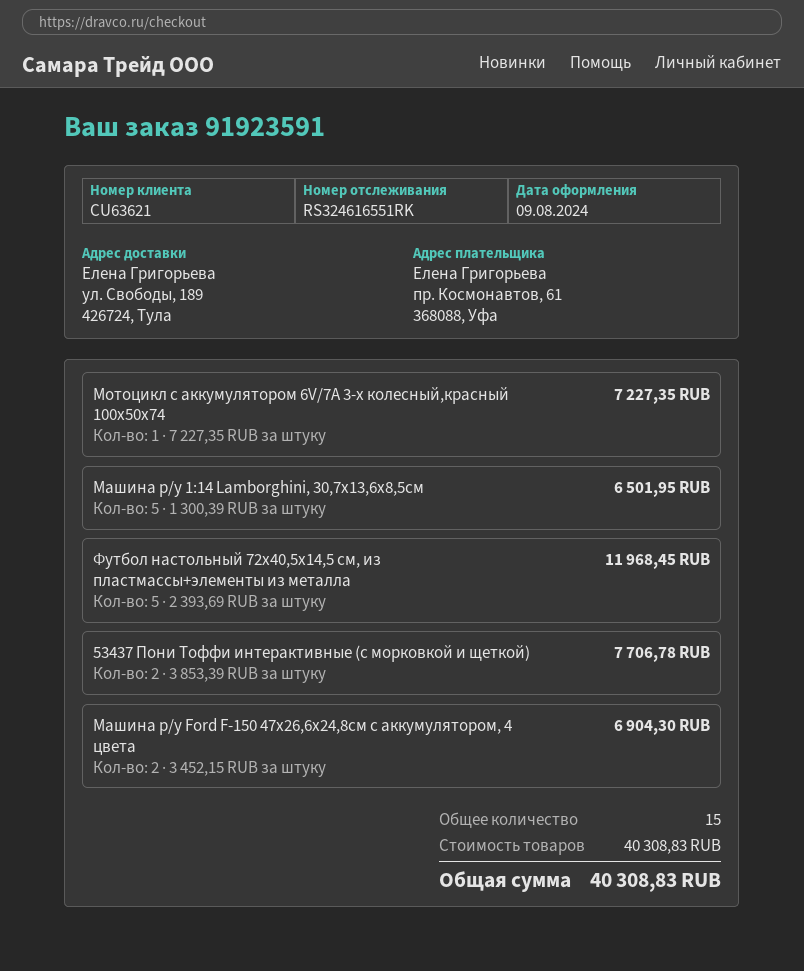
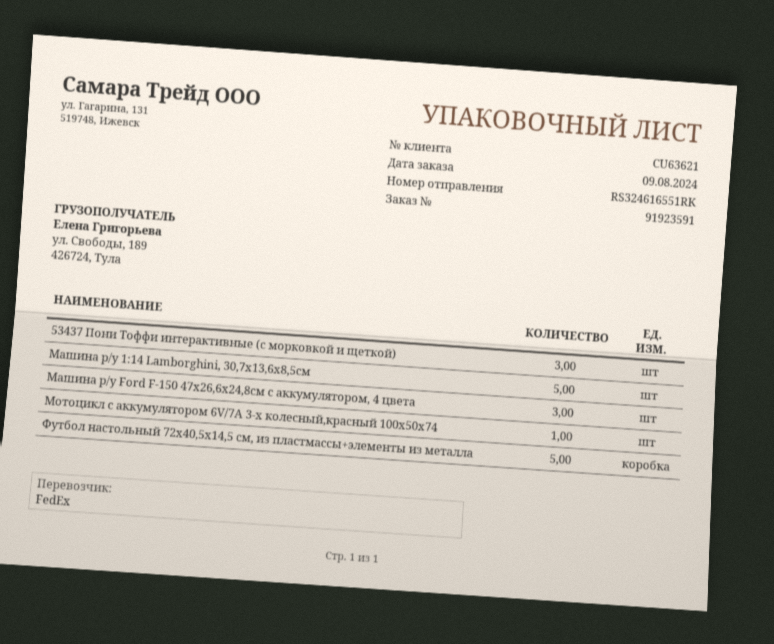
53437 Пони Тоффи интерактивные (с морковкой и щеткой): 2 -> 3
Машина р/у Ford F-150 47х26,6х24,8см с аккумулятором, 4 цвета: 2 -> 3

